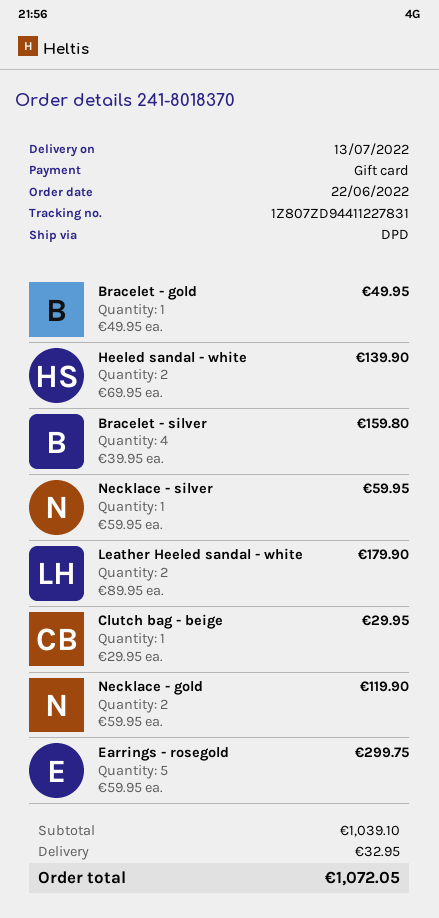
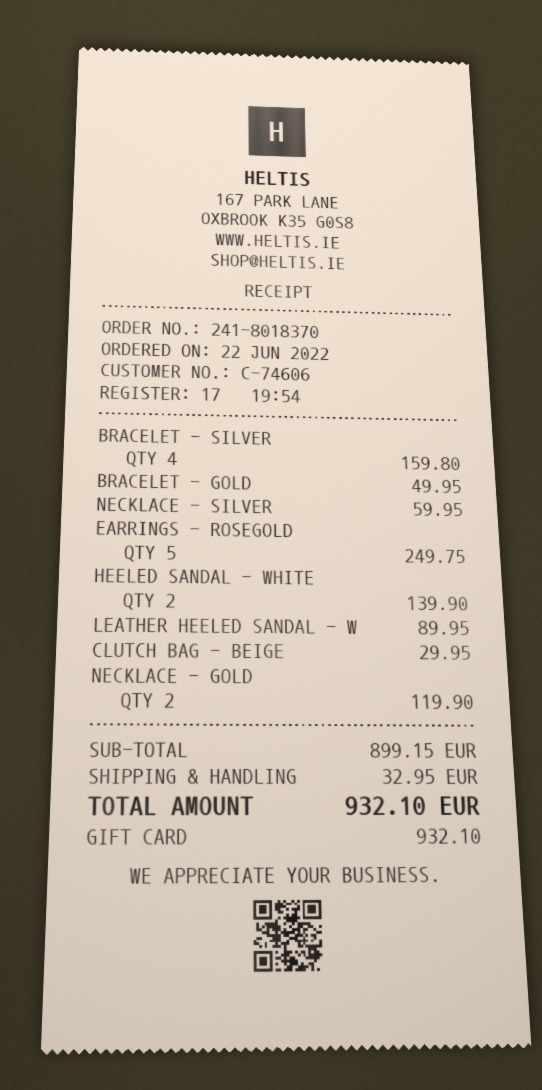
Leather Heeled sandal - white: 2 for 179.90 -> 1 for 89.95
Earrings - rosegold: 5 for 299.75 -> 5 for 249.75
subtotal: 1039.10 -> 899.15
total: 1072.05 -> 932.10

